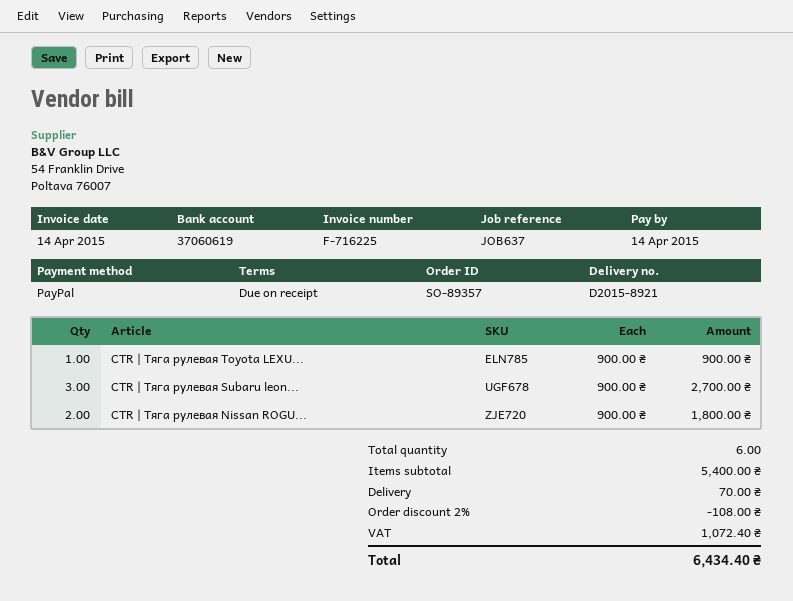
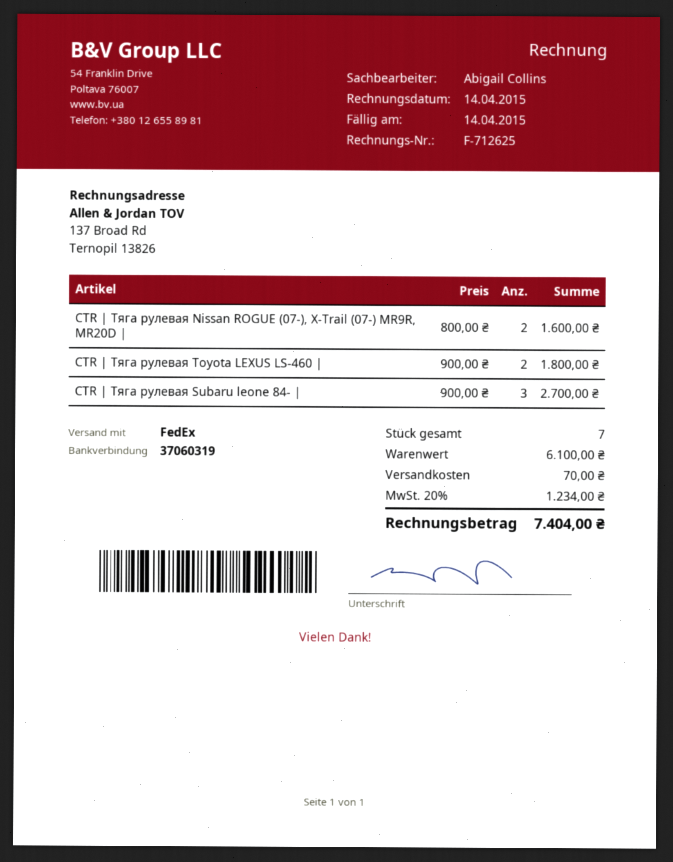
invoice number: F-716225 -> F-712625
bank account: 37060619 -> 37060319
CTR | Тяга рулевая Toyota LEXU...: 1 x 900.00 = 900.00 -> 2 x 900.00 = 1800.00
CTR | Тяга рулевая Nissan ROGU...: 2 x 900.00 = 1800.00 -> 2 x 800.00 = 1600.00
total quantity: 6 -> 7
subtotal: 5400.00 -> 6100.00
discount: 2% = 108.00 -> none
tax: 1072.40 -> 1234.00
total: 6434.40 -> 7404.00

